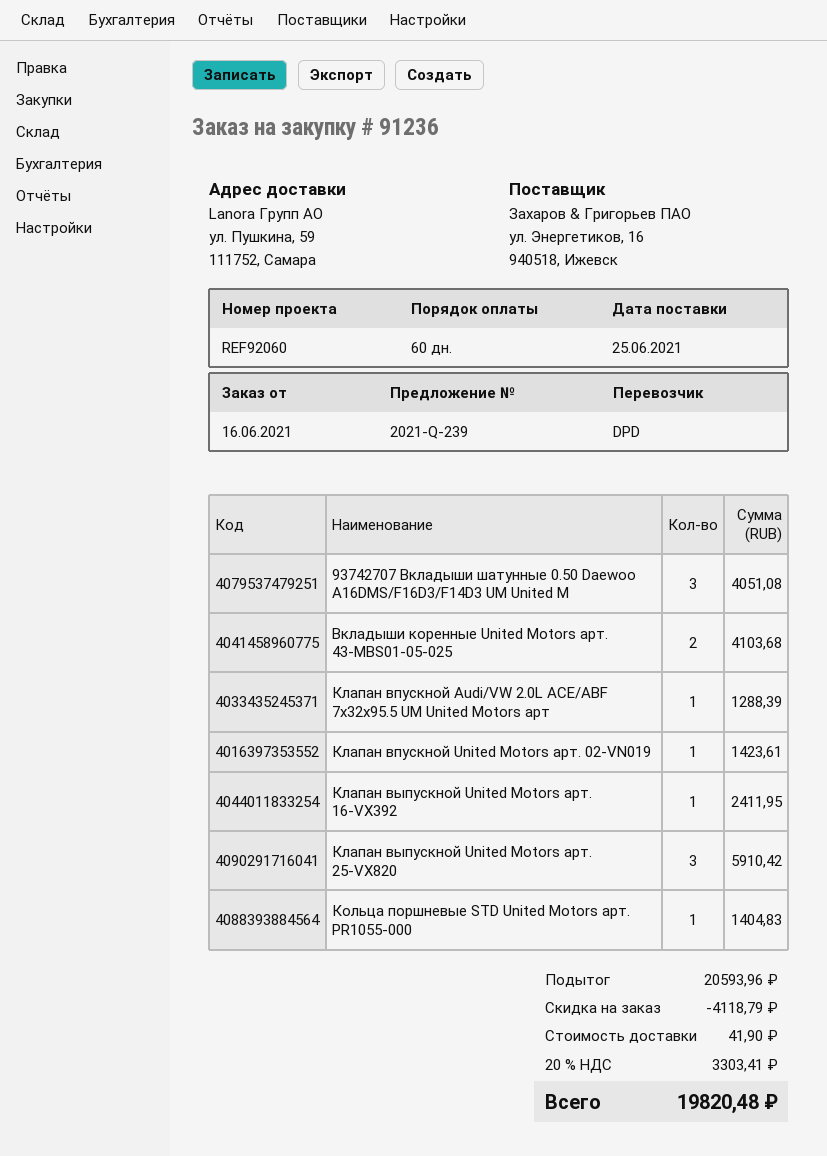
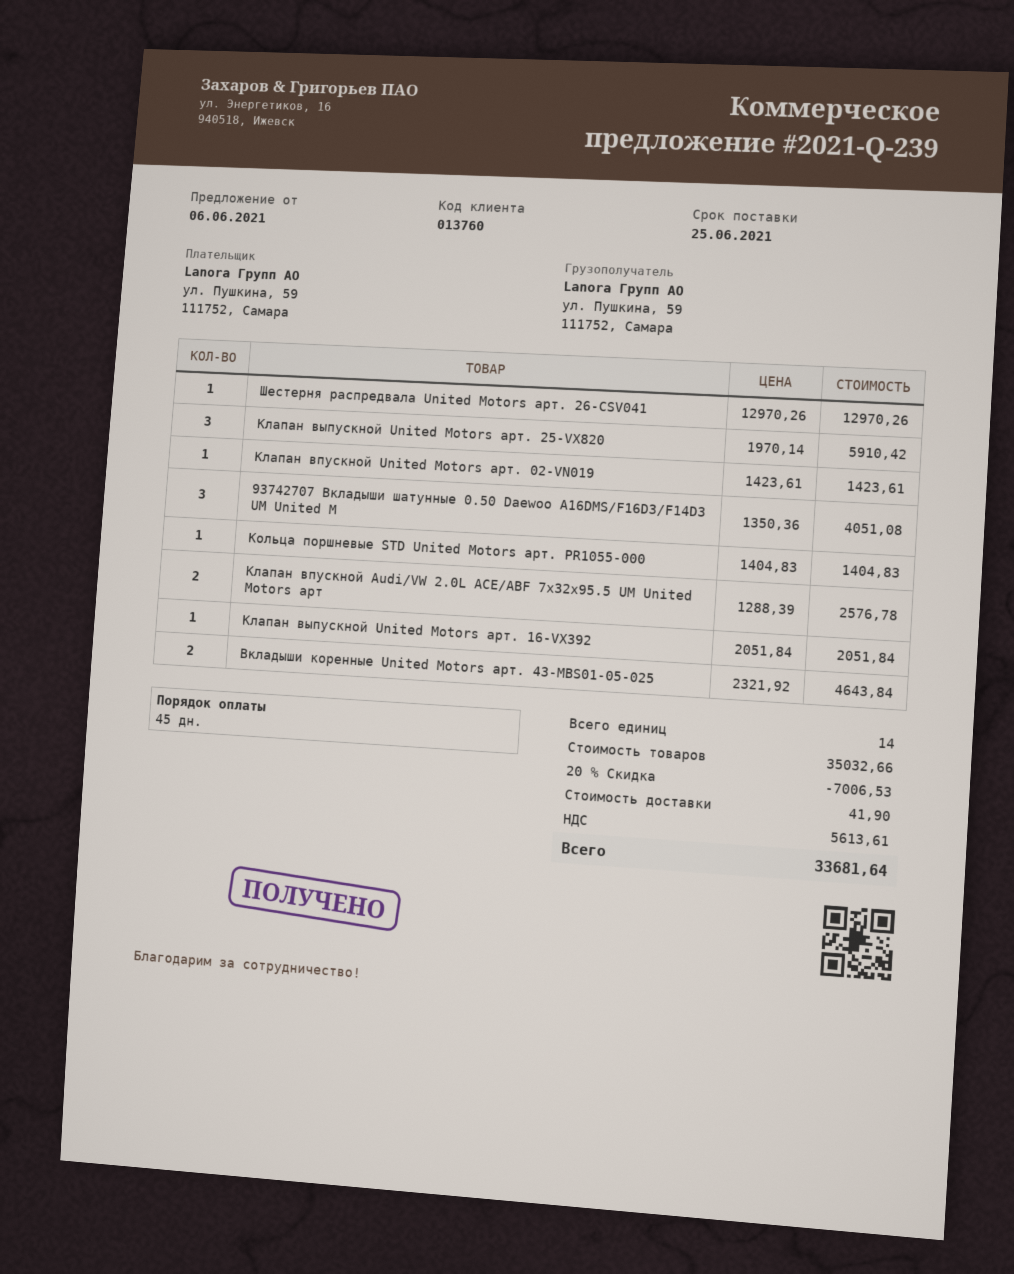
payment terms: 60 days -> 45 days
Вкладыши коренные United Motors арт. 43-MBS01-05-025: 2 for 4103.68 -> 2 for 4643.84
Клапан впускной Audi/VW 2.0L ACE/ABF 7x32x95.5 UM United Motors арт: 1 for 1288.39 -> 2 for 2576.78
Клапан выпускной United Motors арт. 16-VX392: 1 for 2411.95 -> 1 for 2051.84
Шестерня распредвала United Motors арт. 26-CSV041: none -> 1 for 12970.26
subtotal: 20593.96 -> 35032.66
discount: 4118.79 -> 7006.53
tax: 3303.41 -> 5613.61
total: 19820.48 -> 33681.64

